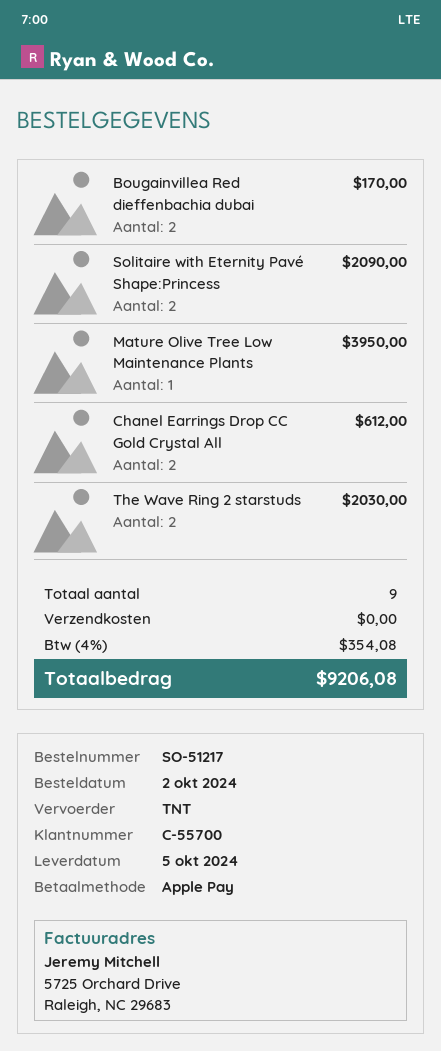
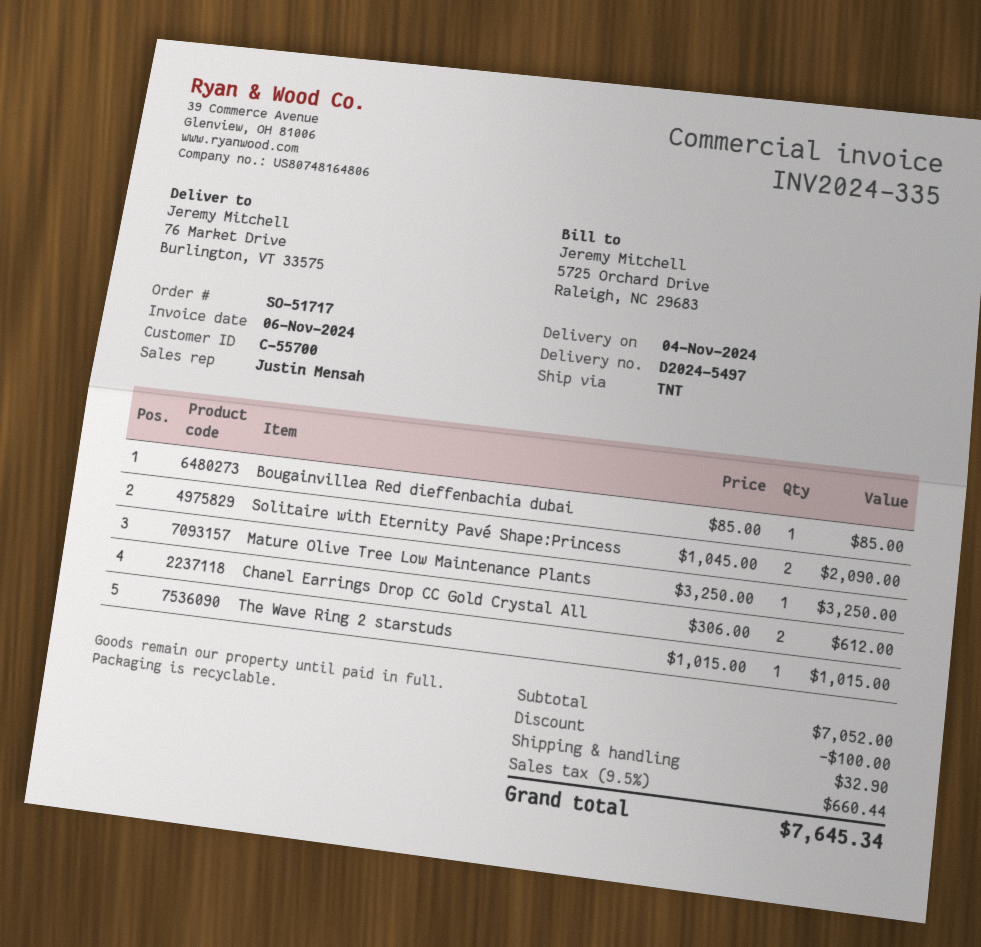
order number: SO-51217 -> SO-51717
delivery date: 2024-10-05 -> 2024-11-04
Bougainvillea Red dieffenbachia dubai: 2 for 170.00 -> 1 for 85.00
Mature Olive Tree Low Maintenance Plants: 1 for 3950.00 -> 1 for 3250.00
The Wave Ring 2 starstuds: 2 for 2030.00 -> 1 for 1015.00
discount: none -> 100.00
shipping: 0.00 -> 32.90
tax: 4% = 354.08 -> 9.5% = 660.44
total: 9206.08 -> 7645.34

